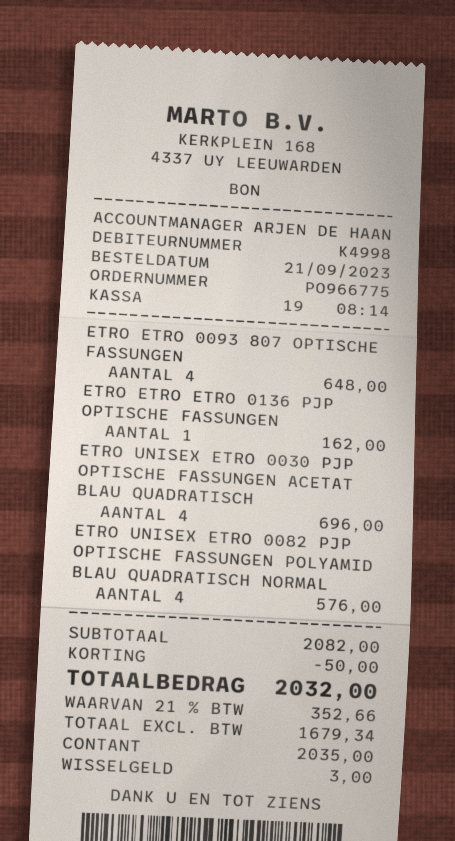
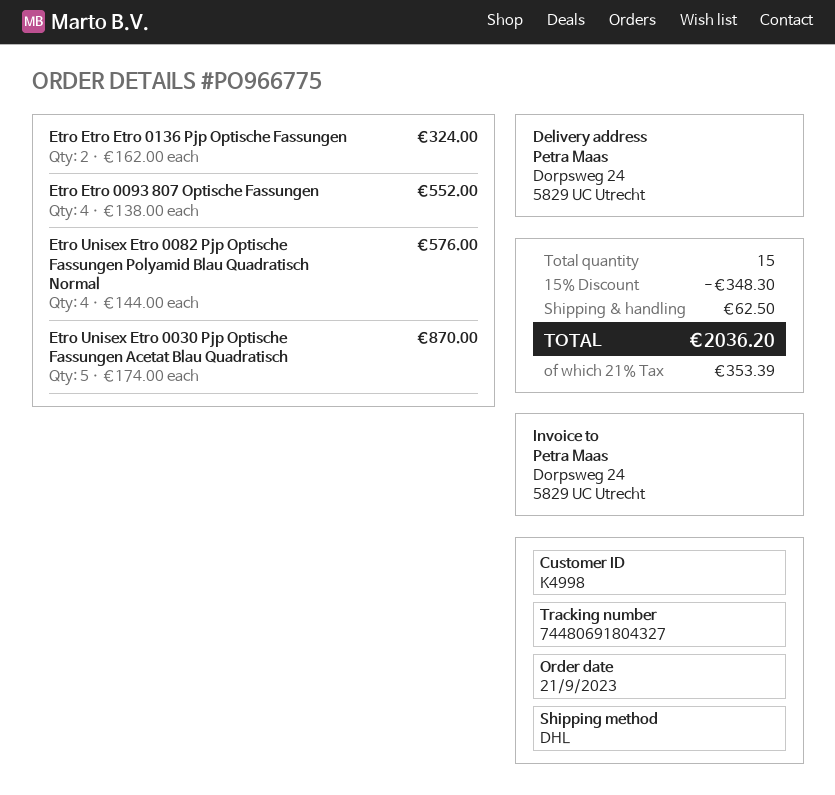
ETRO ETRO 0093 807 OPTISCHE FASSUNGEN: 4 for 648.00 -> 4 for 552.00
ETRO ETRO ETRO 0136 PJP OPTISCHE FASSUNGEN: 1 for 162.00 -> 2 for 324.00
ETRO UNISEX ETRO 0030 PJP OPTISCHE FASSUNGEN ACETAT BLAU QUADRATISCH: 4 for 696.00 -> 5 for 870.00
discount: 50.00 -> 348.30
shipping: none -> 62.50
tax: 21% = 352.66 -> 21% = 353.39
total: 2032.00 -> 2036.20

